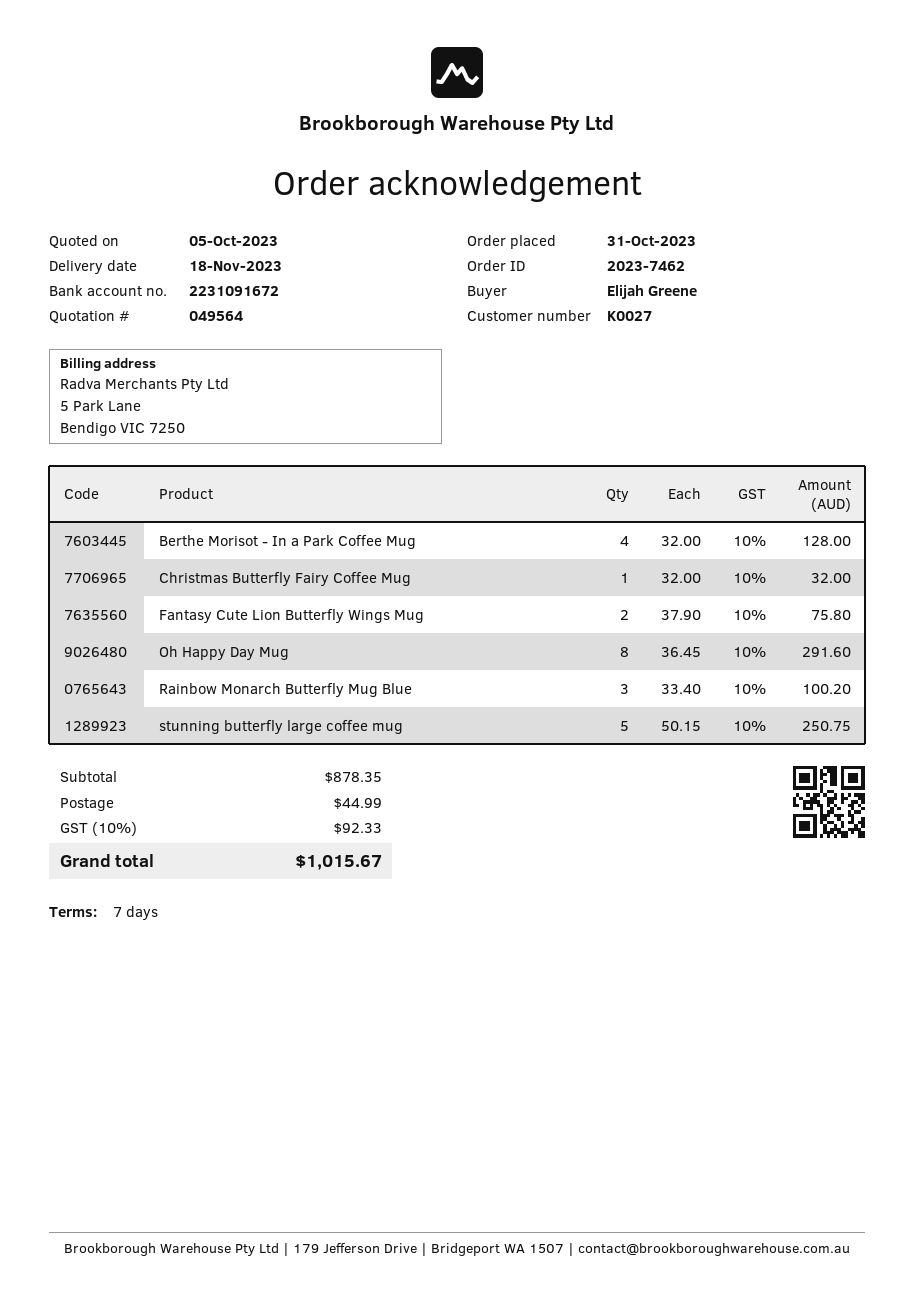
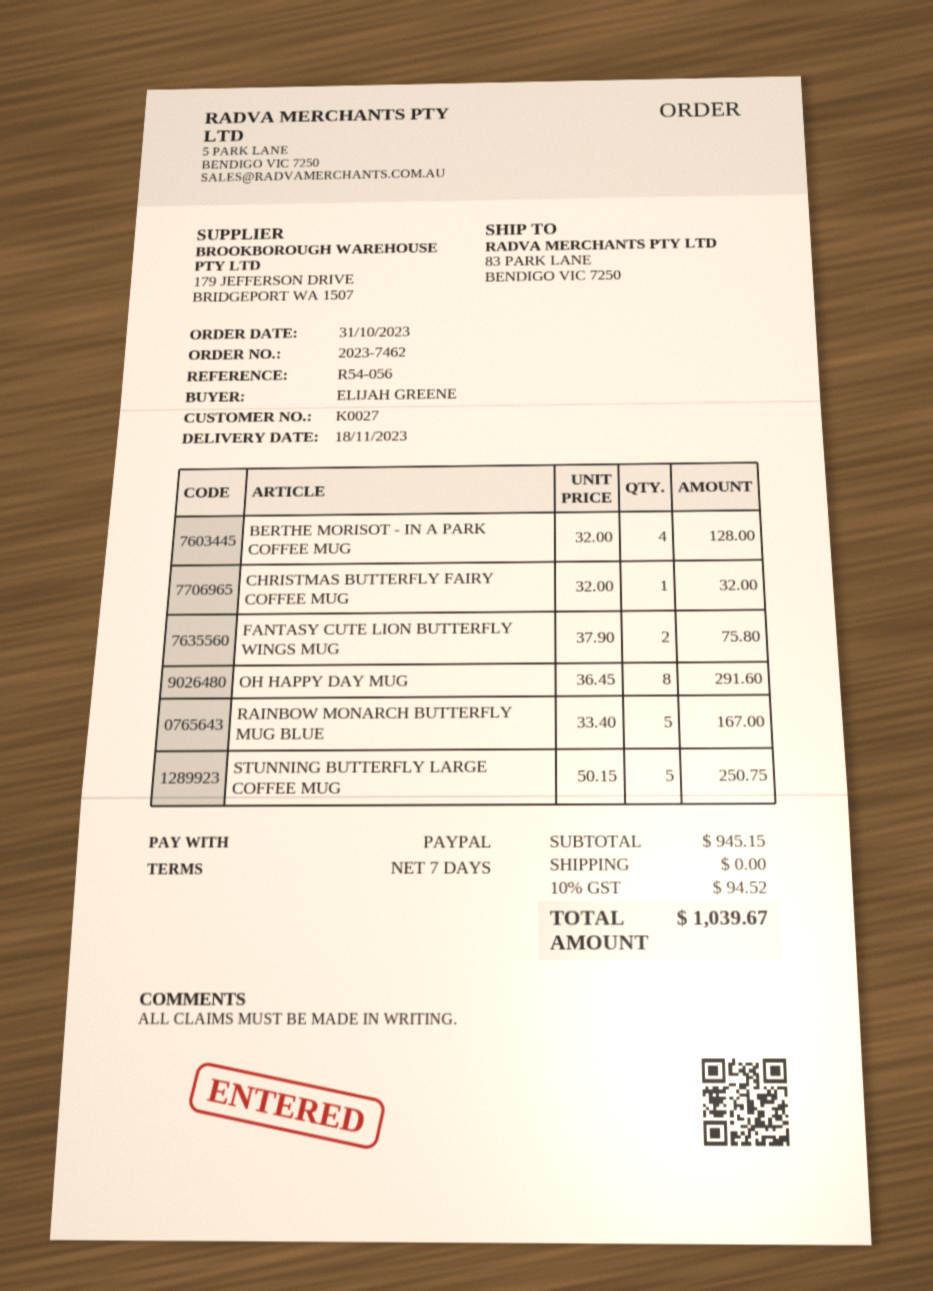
Rainbow Monarch Butterfly Mug Blue: 3 x 33.40 = 100.20 -> 5 x 33.40 = 167.00
subtotal: 878.35 -> 945.15
shipping: 44.99 -> 0.00
tax: 10% = 92.33 -> 10% = 94.52
total: 1015.67 -> 1039.67

